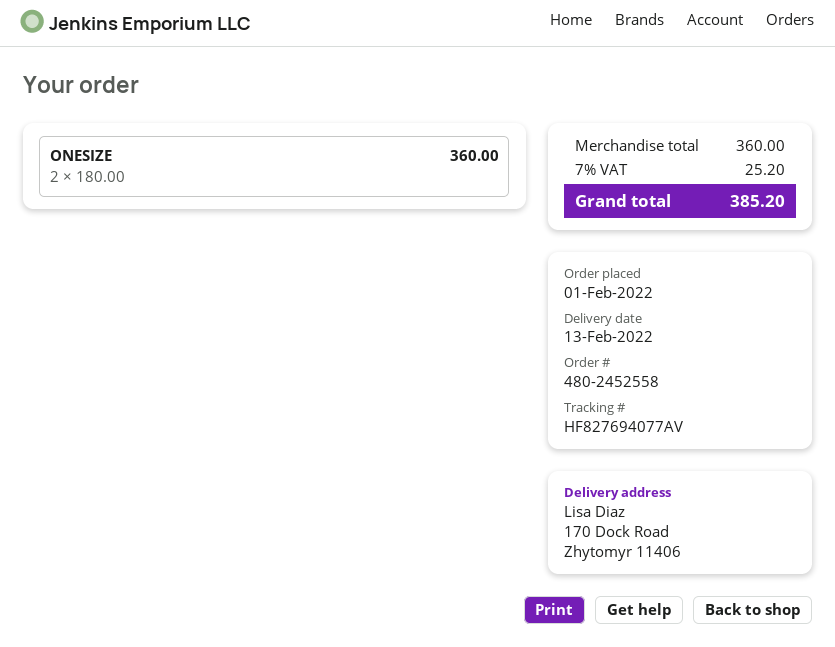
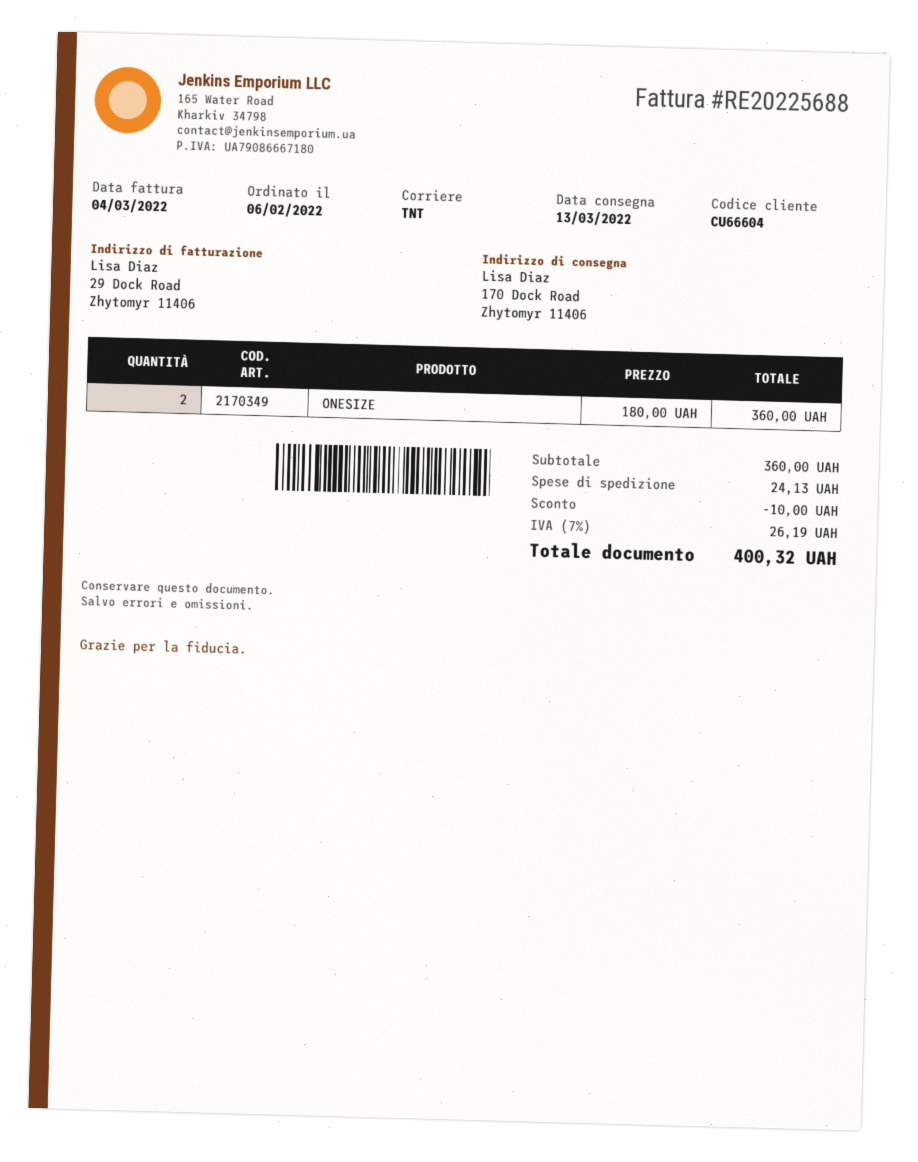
order date: 2022-02-01 -> 2022-02-06
delivery date: 2022-02-13 -> 2022-03-13
discount: none -> 10.00
shipping: none -> 24.13
tax: 7% = 25.20 -> 7% = 26.19
total: 385.20 -> 400.32

